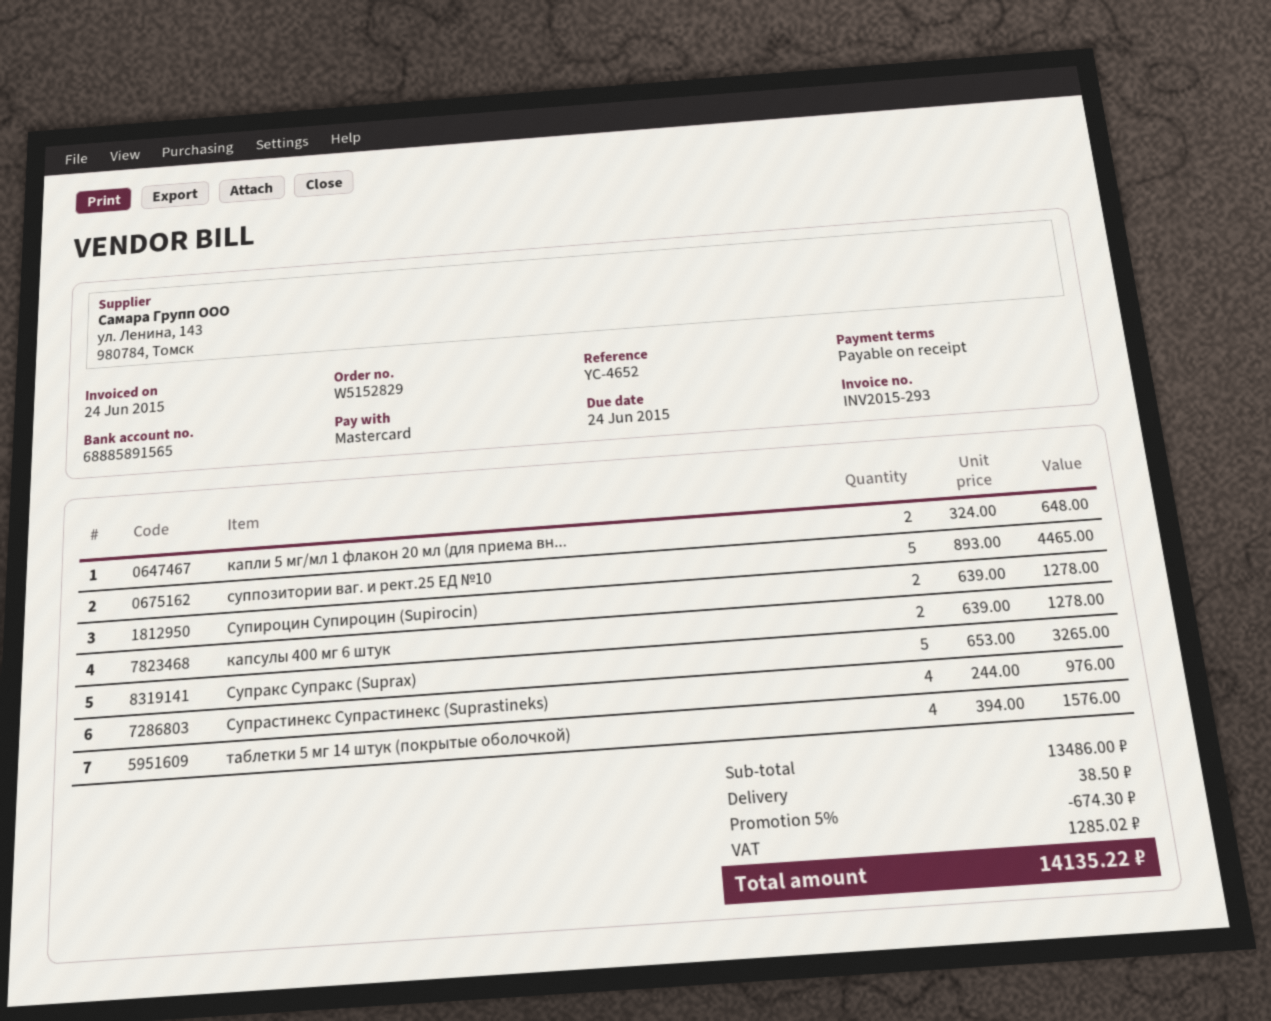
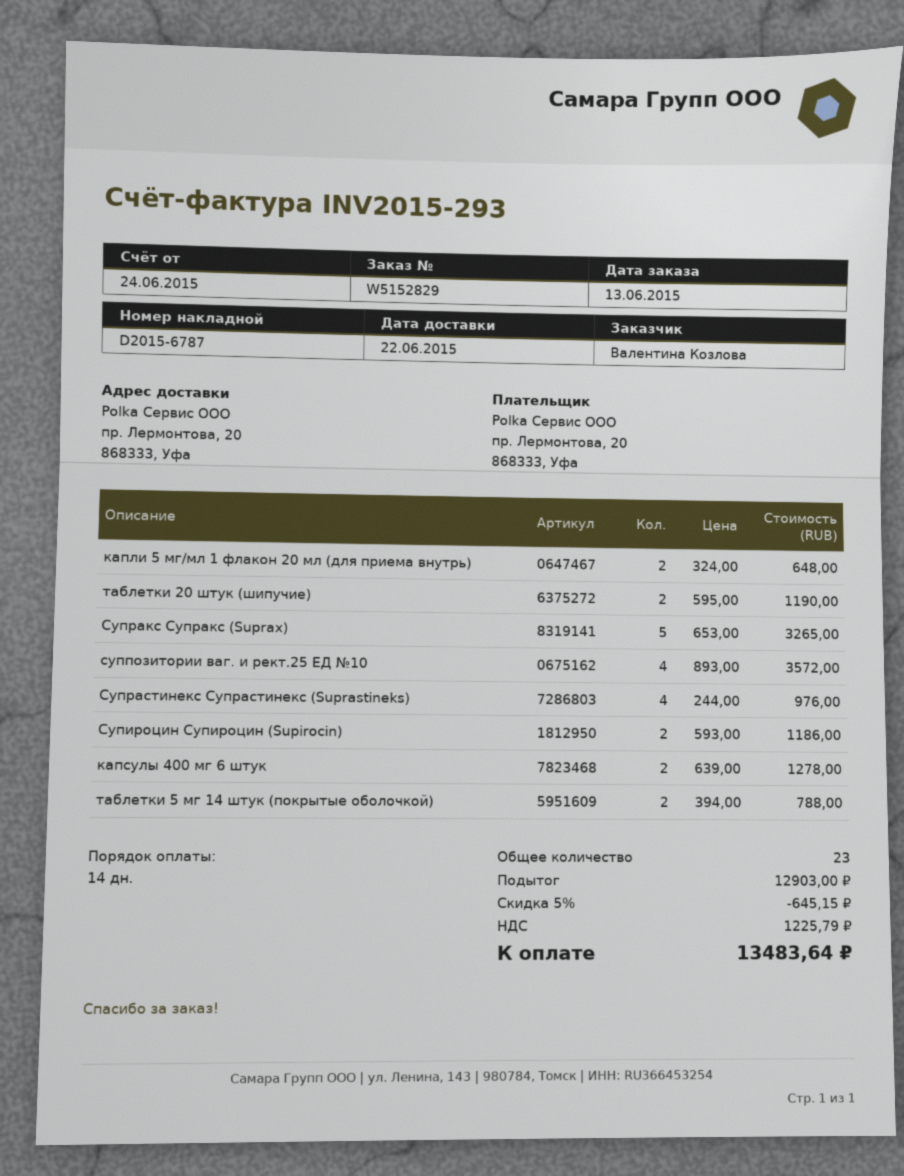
payment terms: on receipt -> 14 days
суппозитории ваг. и рект.25 ЕД №10: 5 x 893.00 = 4465.00 -> 4 x 893.00 = 3572.00
Супироцин Супироцин (Supirocin): 2 x 639.00 = 1278.00 -> 2 x 593.00 = 1186.00
таблетки 5 мг 14 штук (покрытые оболочкой): 4 x 394.00 = 1576.00 -> 2 x 394.00 = 788.00
таблетки 20 штук (шипучие): none -> 2 x 595.00 = 1190.00
subtotal: 13486.00 -> 12903.00
discount: 5% = 674.30 -> 5% = 645.15
shipping: 38.50 -> none
tax: 1285.02 -> 1225.79
total: 14135.22 -> 13483.64

